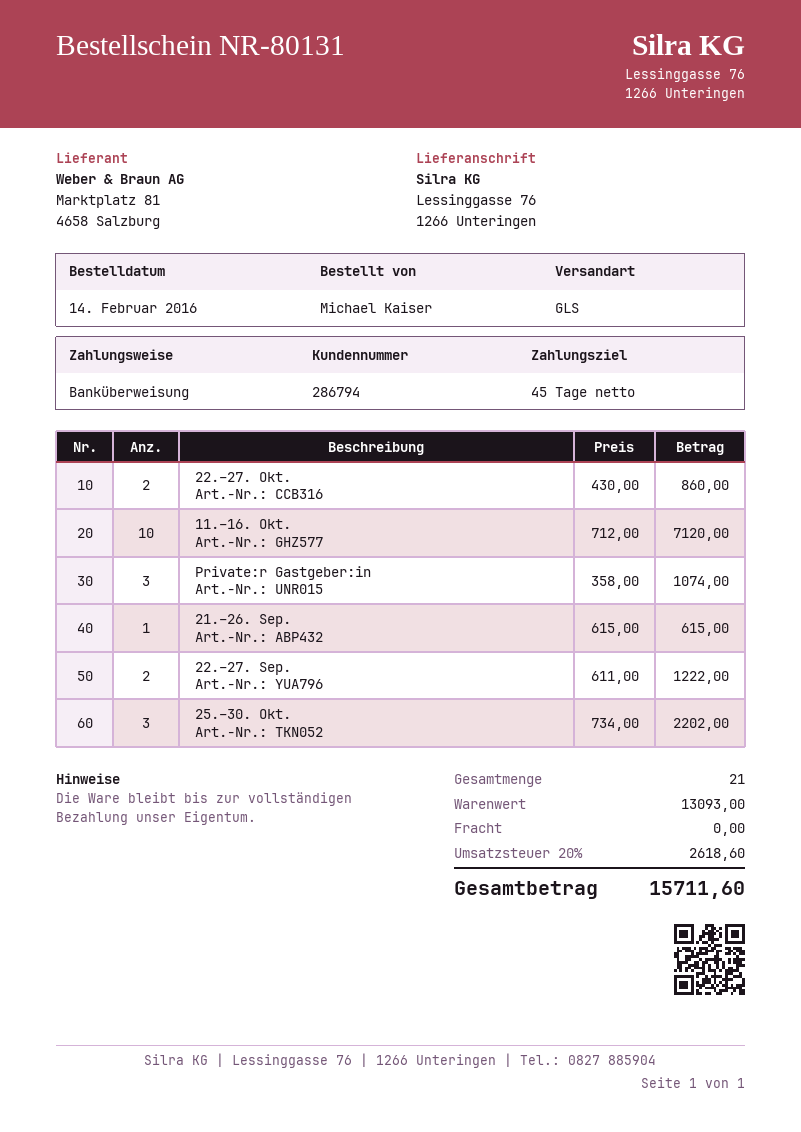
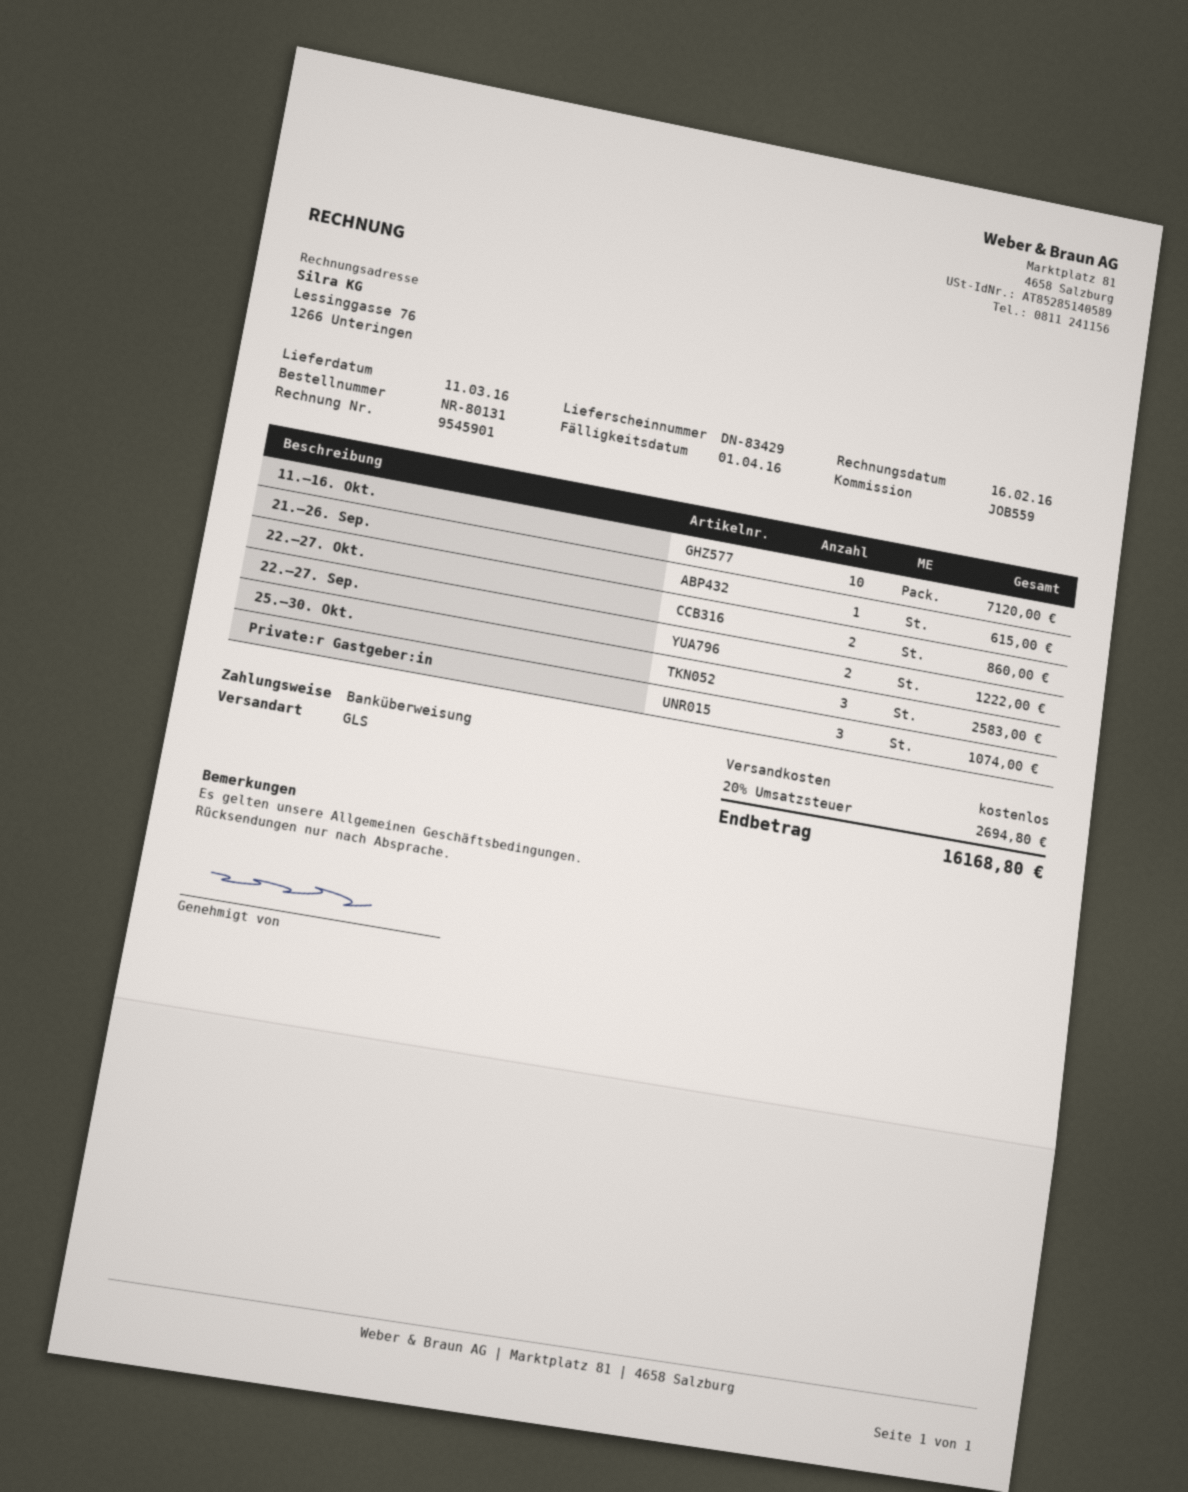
25.–30. Okt.: 3 for 2202.00 -> 3 for 2583.00
tax: 20% = 2618.60 -> 20% = 2694.80
total: 15711.60 -> 16168.80

